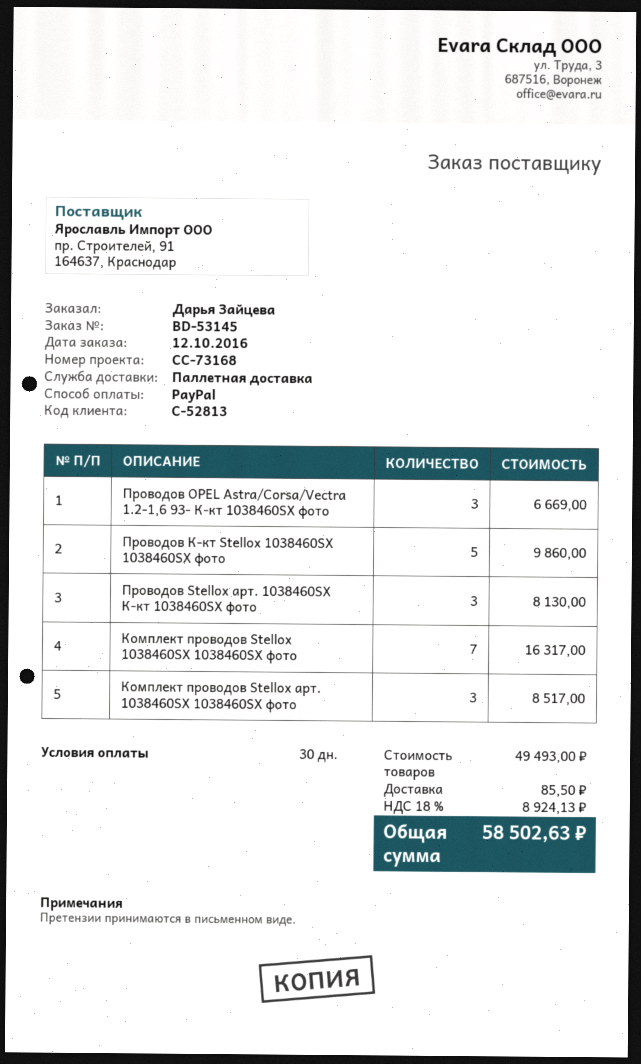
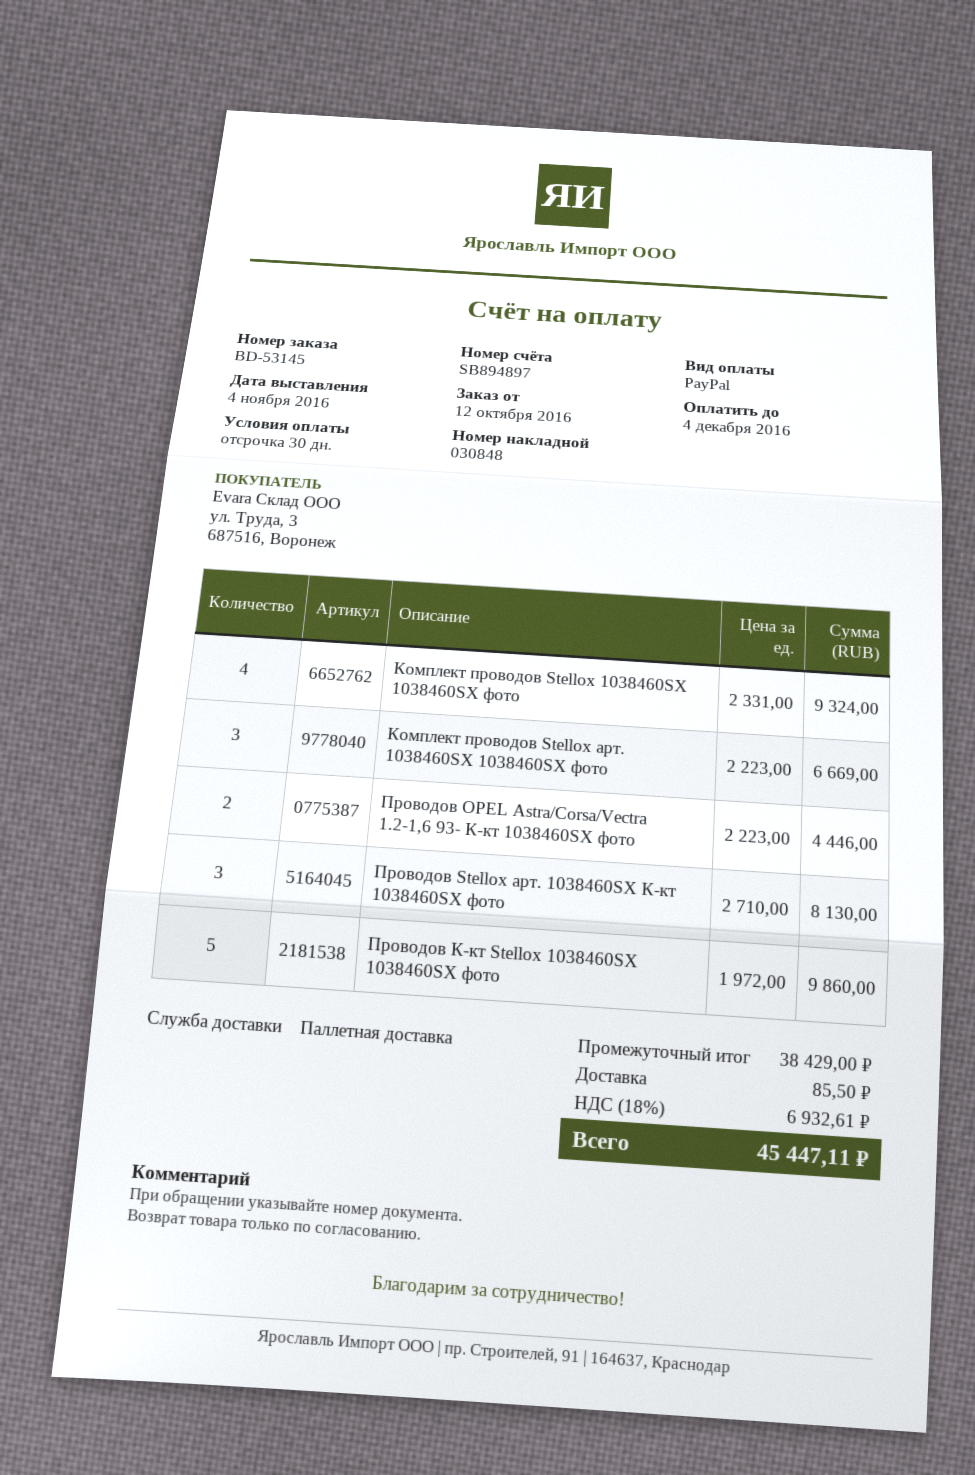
Проводов OPEL Astra/Corsa/Vectra 1.2-1,6 93- К-кт 1038460SX фото: 3 for 6669.00 -> 2 for 4446.00
Комплект проводов Stellox 1038460SX 1038460SX фото: 7 for 16317.00 -> 4 for 9324.00
Комплект проводов Stellox арт. 1038460SX 1038460SX фото: 3 for 8517.00 -> 3 for 6669.00
subtotal: 49493.00 -> 38429.00
tax: 18% = 8924.13 -> 18% = 6932.61
total: 58502.63 -> 45447.11

